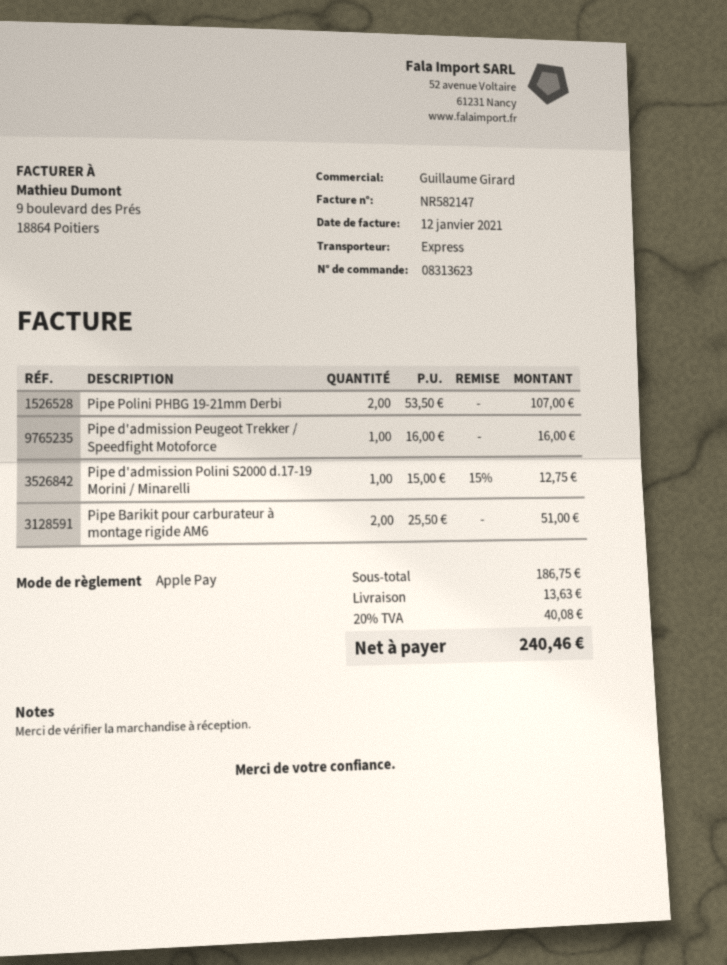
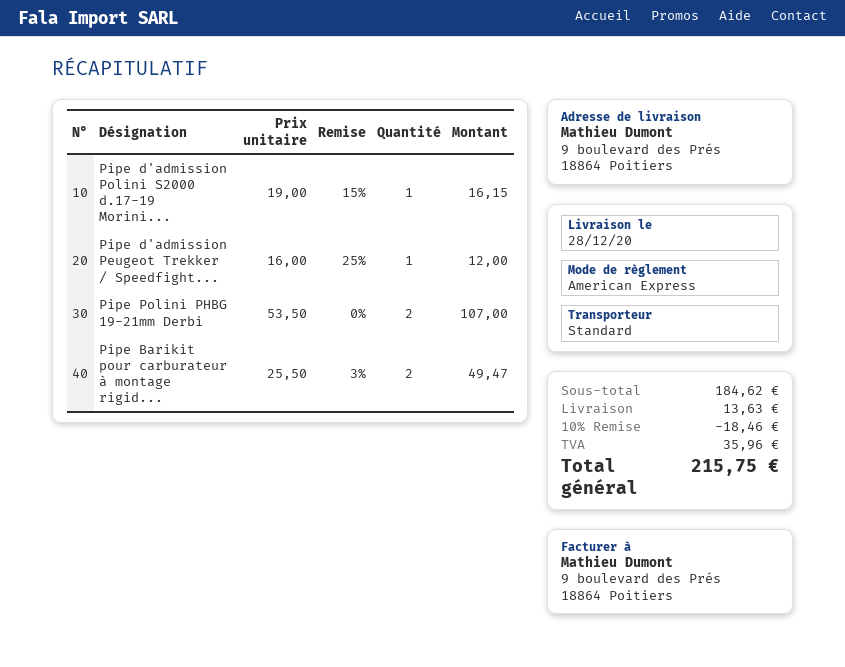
payment method: Apple Pay -> American Express
shipping method: express -> standard
Pipe d'admission Peugeot Trekker / Speedfight Motoforce: 1 x 16.00 = 16.00 -> 1 x 16.00 - 25% = 12.00
Pipe d'admission Polini S2000 d.17-19 Morini / Minarelli: 1 x 15.00 - 15% = 12.75 -> 1 x 19.00 - 15% = 16.15
Pipe Barikit pour carburateur à montage rigide AM6: 2 x 25.50 = 51.00 -> 2 x 25.50 - 3% = 49.47
subtotal: 186.75 -> 184.62
discount: none -> 10% = 18.46
tax: 40.08 -> 35.96
total: 240.46 -> 215.75

